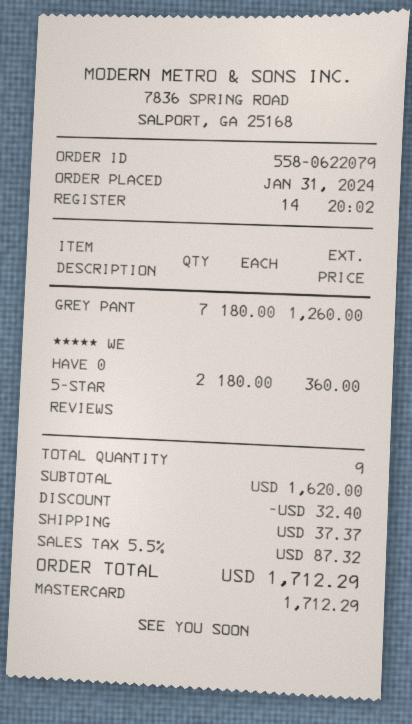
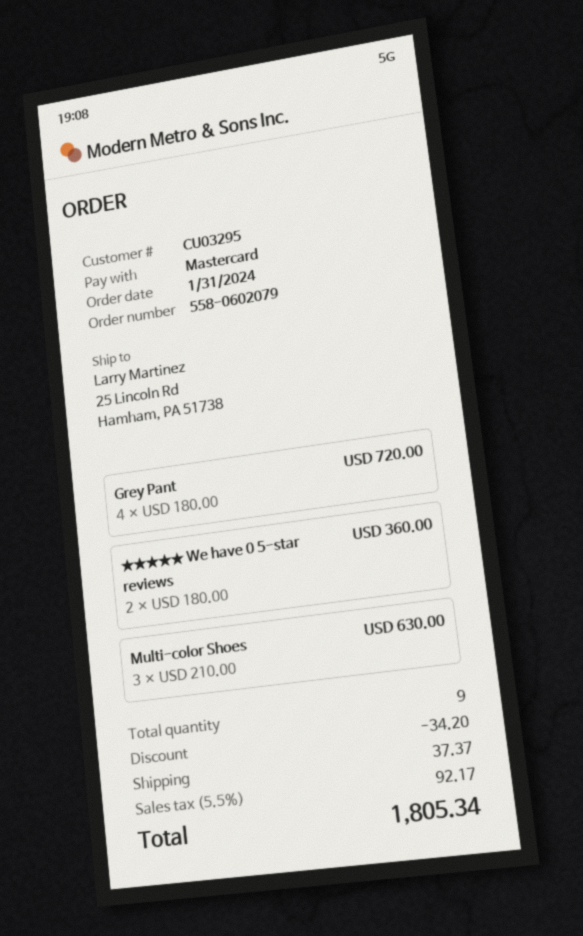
order number: 558-0622079 -> 558-0602079
GREY PANT: 7 x 180.00 = 1260.00 -> 4 x 180.00 = 720.00
Multi-color Shoes: none -> 3 x 210.00 = 630.00
discount: 32.40 -> 34.20
tax: 5.5% = 87.32 -> 5.5% = 92.17
total: 1712.29 -> 1805.34

